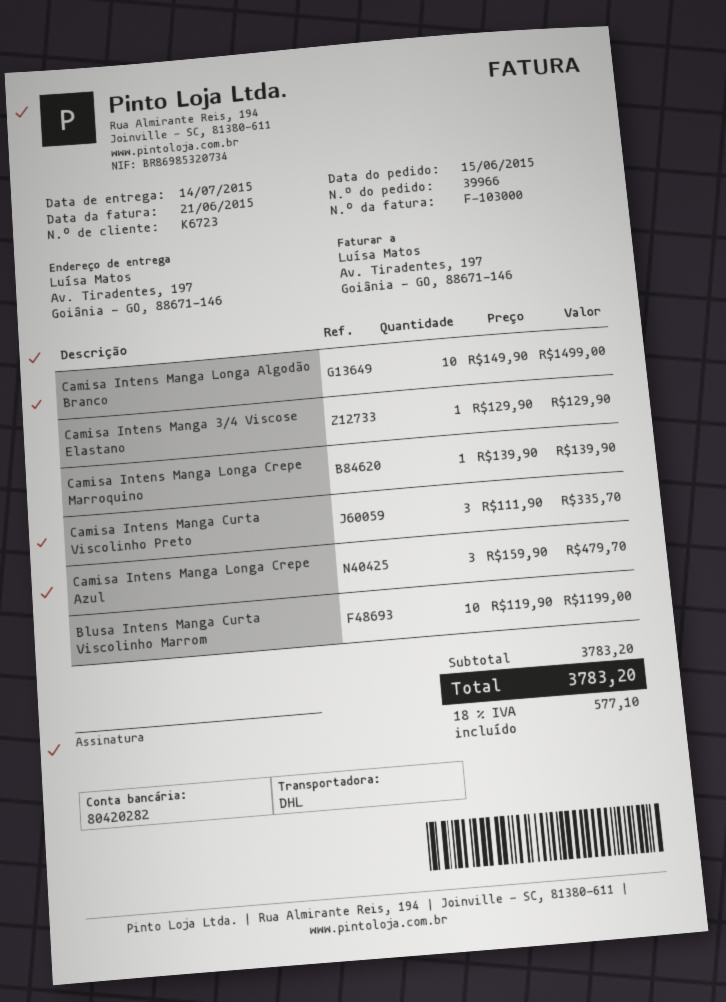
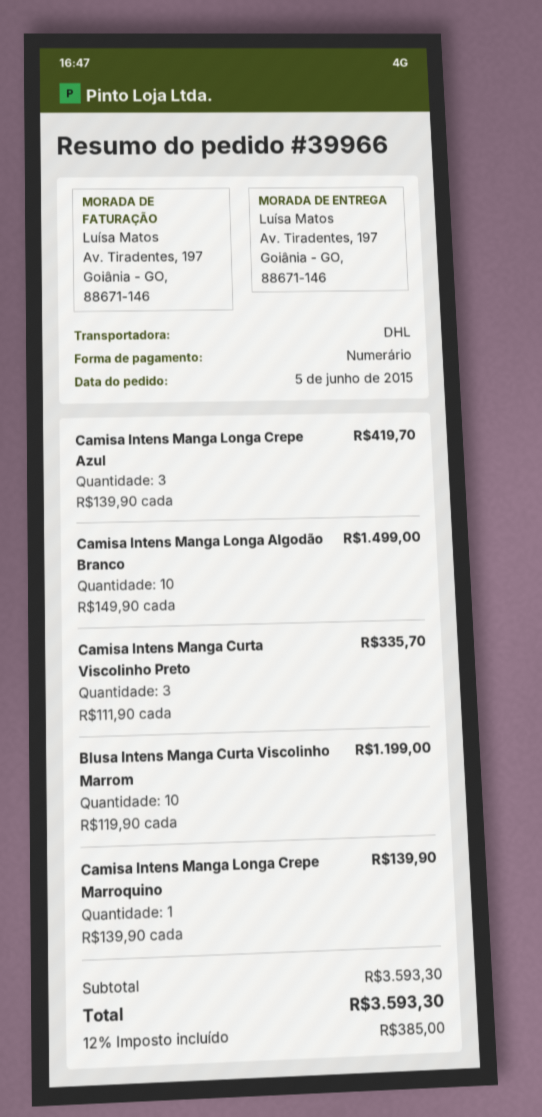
order date: 2015-06-15 -> 2015-06-05
Camisa Intens Manga 3/4 Viscose Elastano: 1 x 129.90 = 129.90 -> none
Camisa Intens Manga Longa Crepe Azul: 3 x 159.90 = 479.70 -> 3 x 139.90 = 419.70
subtotal: 3783.20 -> 3593.30
tax: 18% = 577.10 -> 12% = 385.00
total: 3783.20 -> 3593.30

